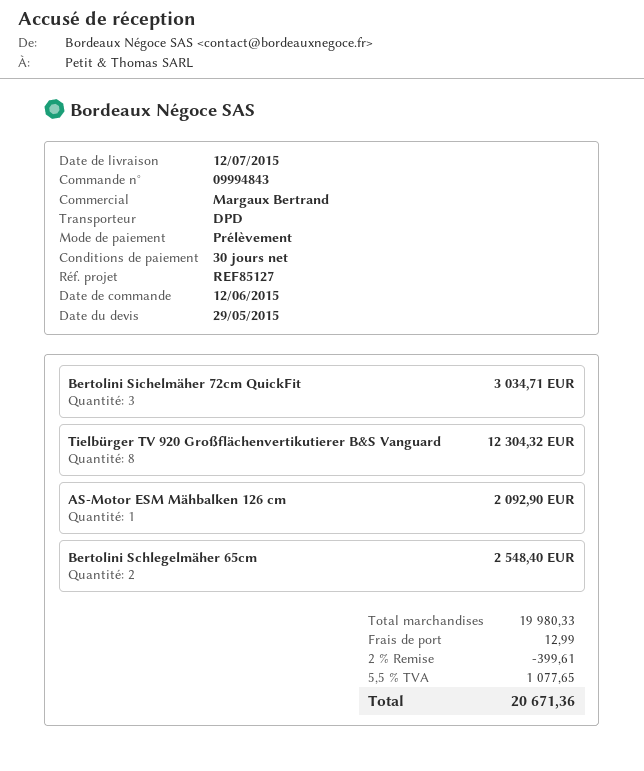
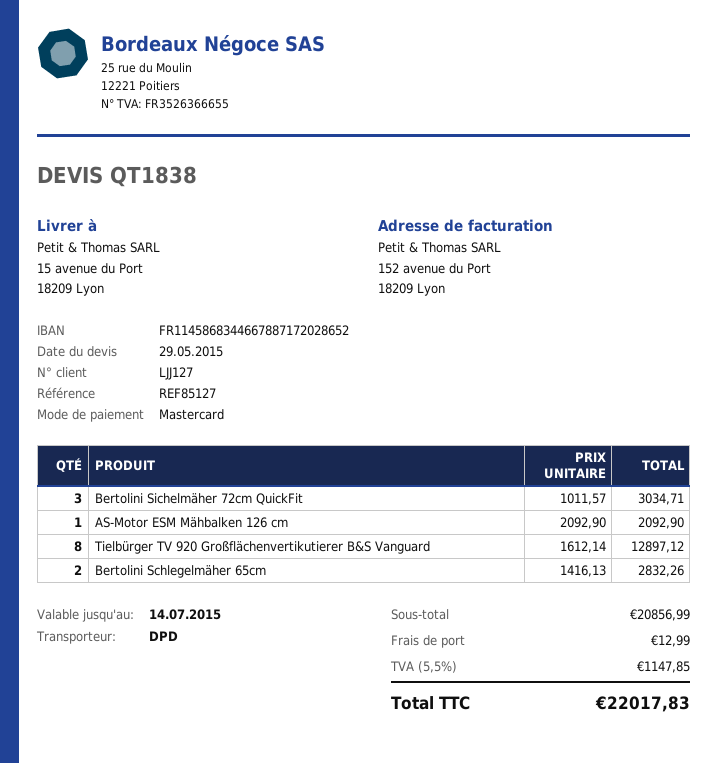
payment method: direct debit -> Mastercard
Tielbürger TV 920 Großflächenvertikutierer B&S Vanguard: 8 for 12304.32 -> 8 for 12897.12
Bertolini Schlegelmäher 65cm: 2 for 2548.40 -> 2 for 2832.26
subtotal: 19980.33 -> 20856.99
discount: 2% = 399.61 -> none
tax: 5.5% = 1077.65 -> 5.5% = 1147.85
total: 20671.36 -> 22017.83

